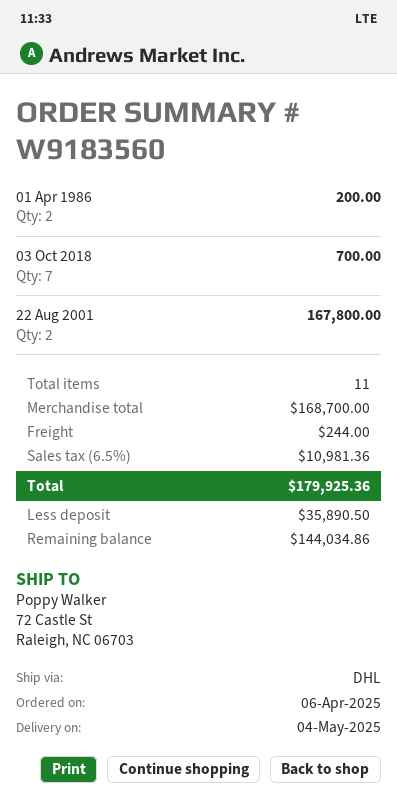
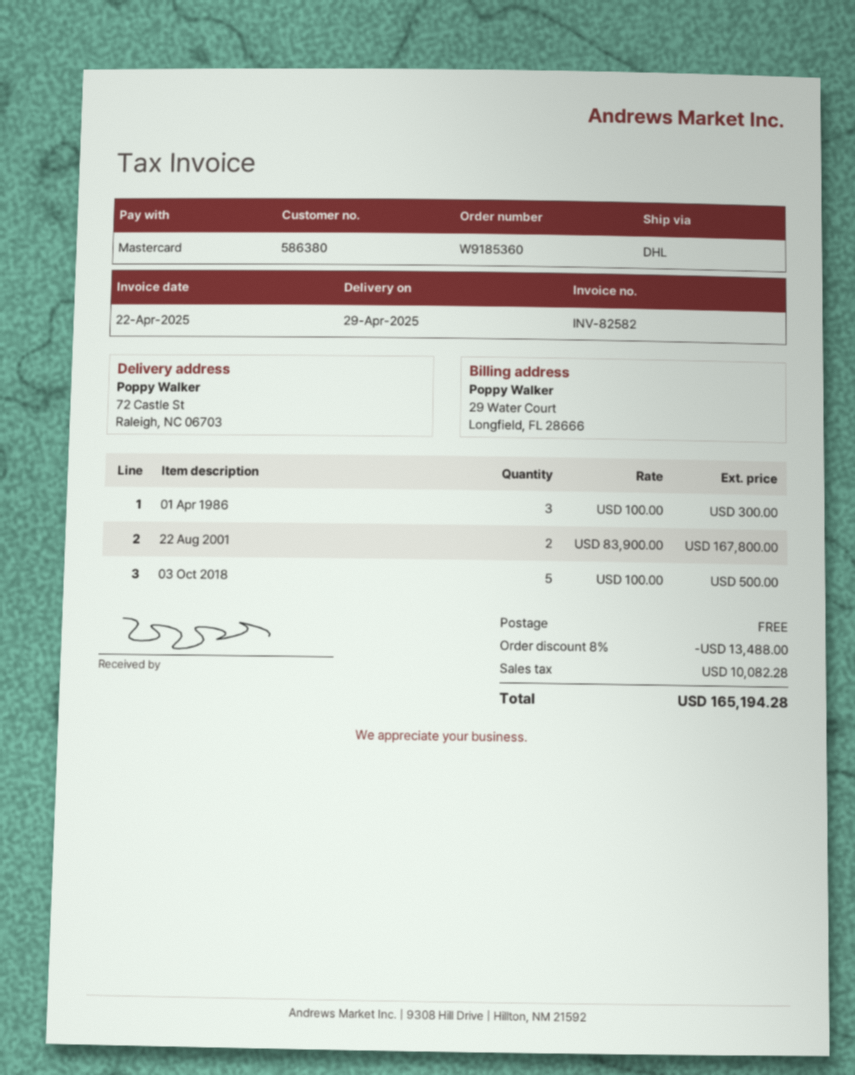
order number: W9183560 -> W9185360
delivery date: 2025-05-04 -> 2025-04-29
01 Apr 1986: 2 for 200.00 -> 3 for 300.00
03 Oct 2018: 7 for 700.00 -> 5 for 500.00
discount: none -> 8% = 13488.00
shipping: 244.00 -> 0.00
tax: 10981.36 -> 10082.28
total: 179925.36 -> 165194.28

